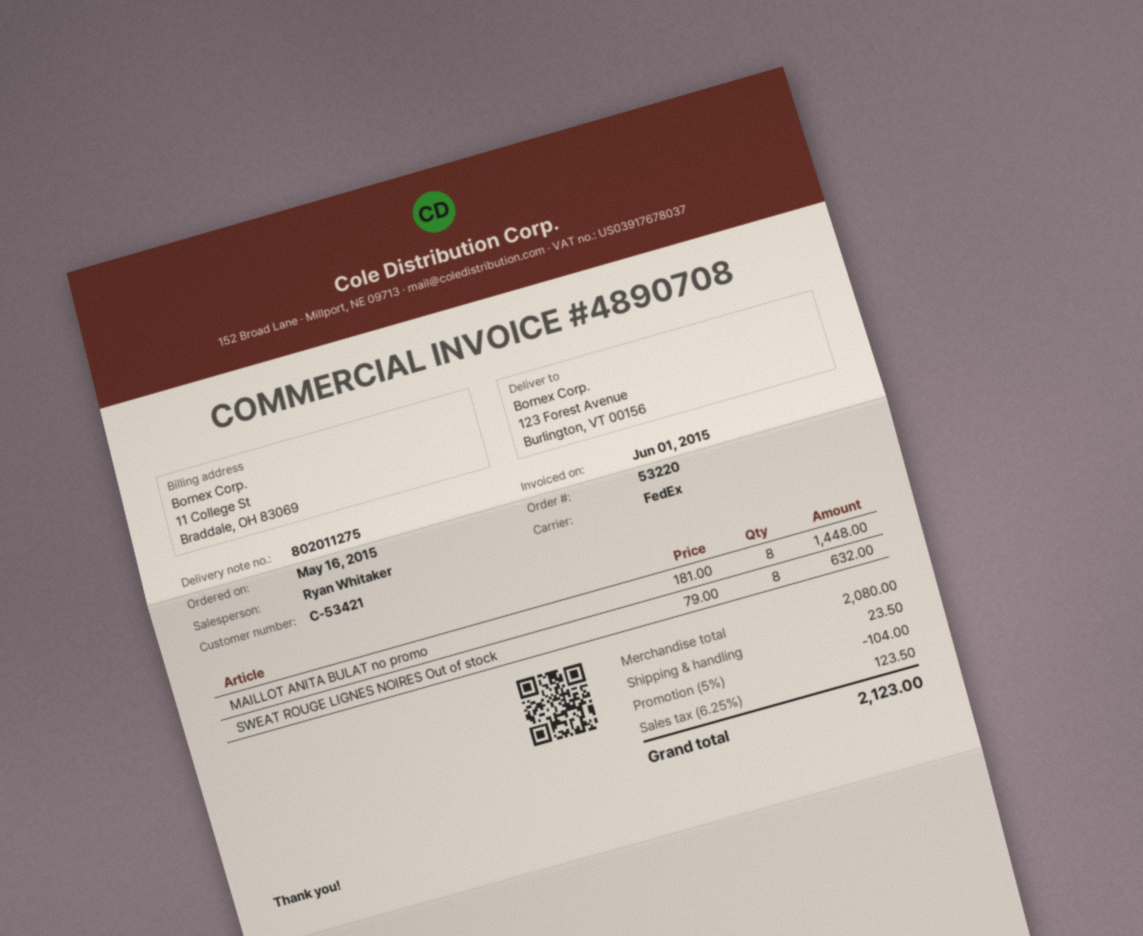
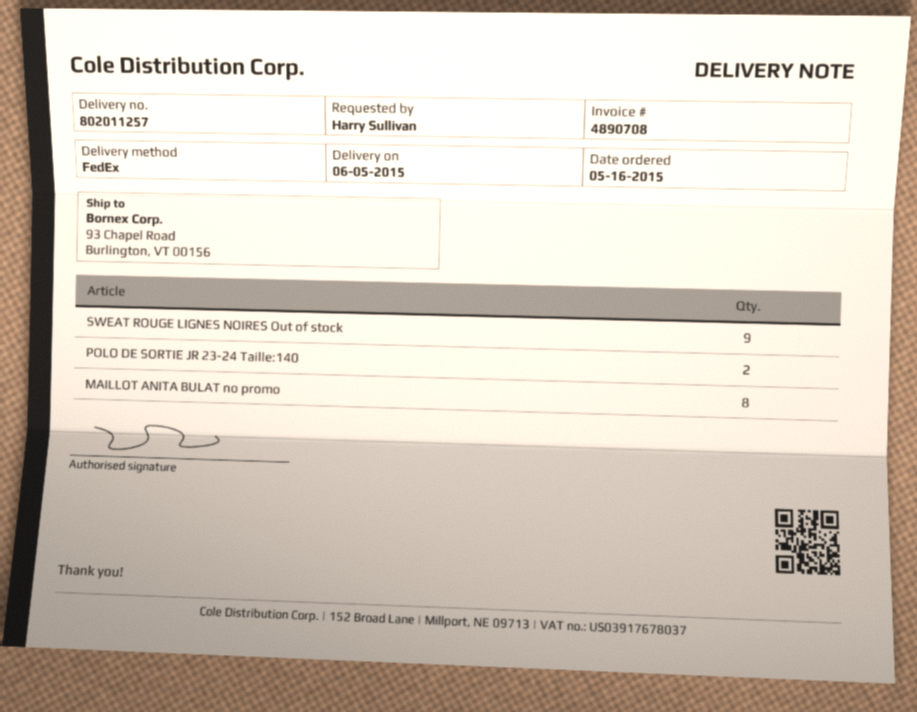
delivery note number: 802011275 -> 802011257
ship to: 123 Forest Avenue, Burlington, VT 00156 -> 93 Chapel Road, Burlington, VT 00156
SWEAT ROUGE LIGNES NOIRES Out of stock: 8 -> 9
POLO DE SORTIE JR 23-24 Taille:140: none -> 2

